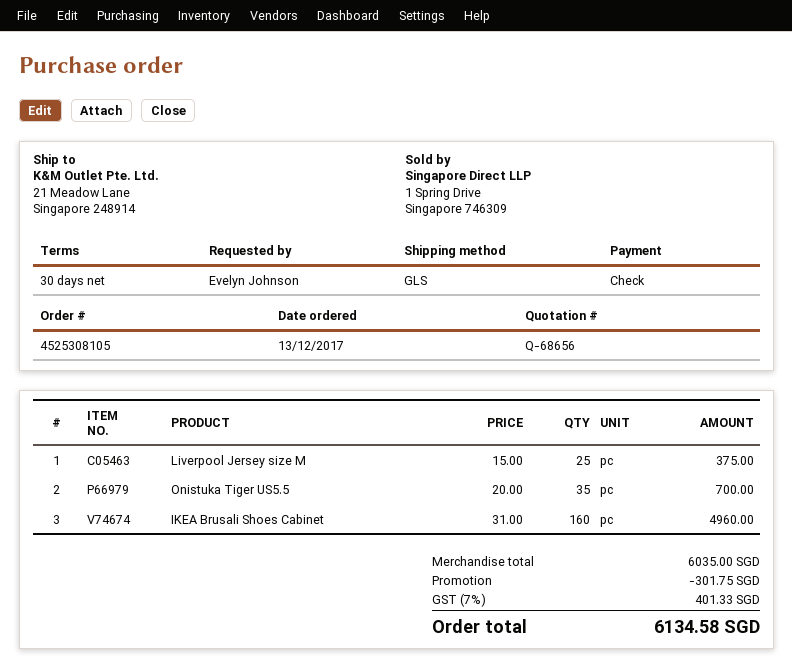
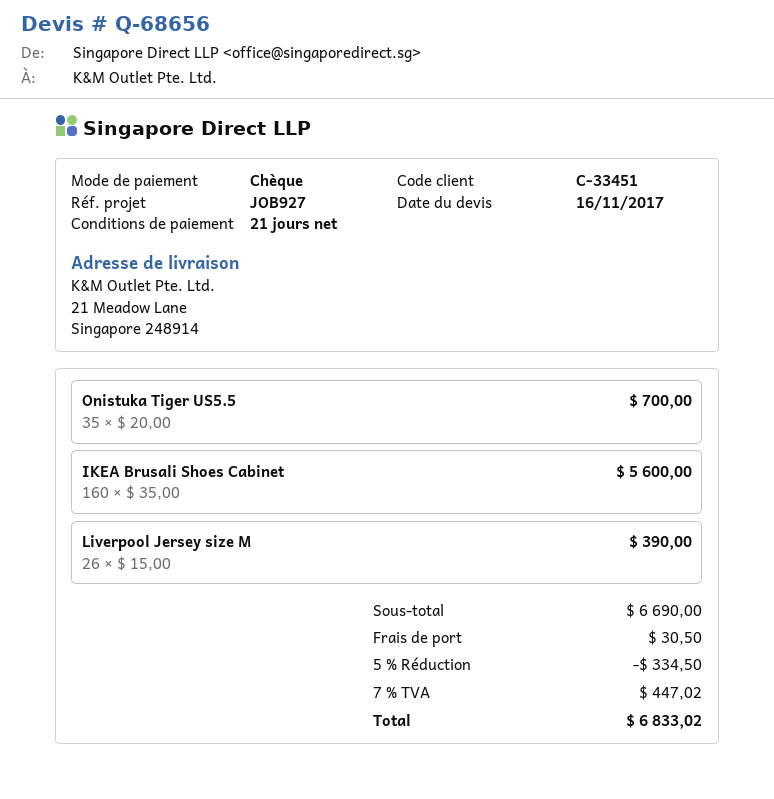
payment terms: 30 days -> 21 days
Liverpool Jersey size M: 25 x 15.00 = 375.00 -> 26 x 15.00 = 390.00
IKEA Brusali Shoes Cabinet: 160 x 31.00 = 4960.00 -> 160 x 35.00 = 5600.00
subtotal: 6035.00 -> 6690.00
discount: 301.75 -> 334.50
shipping: none -> 30.50
tax: 7% = 401.33 -> 7% = 447.02
total: 6134.58 -> 6833.02

